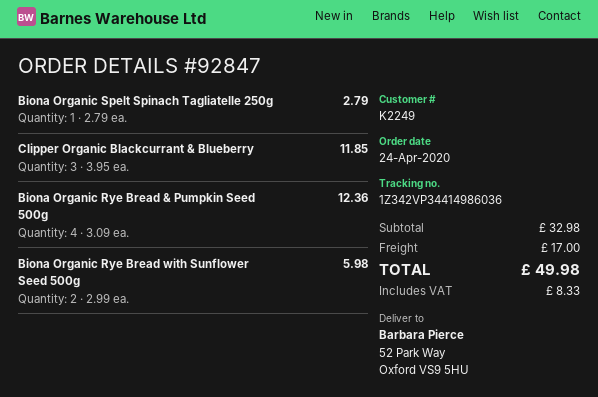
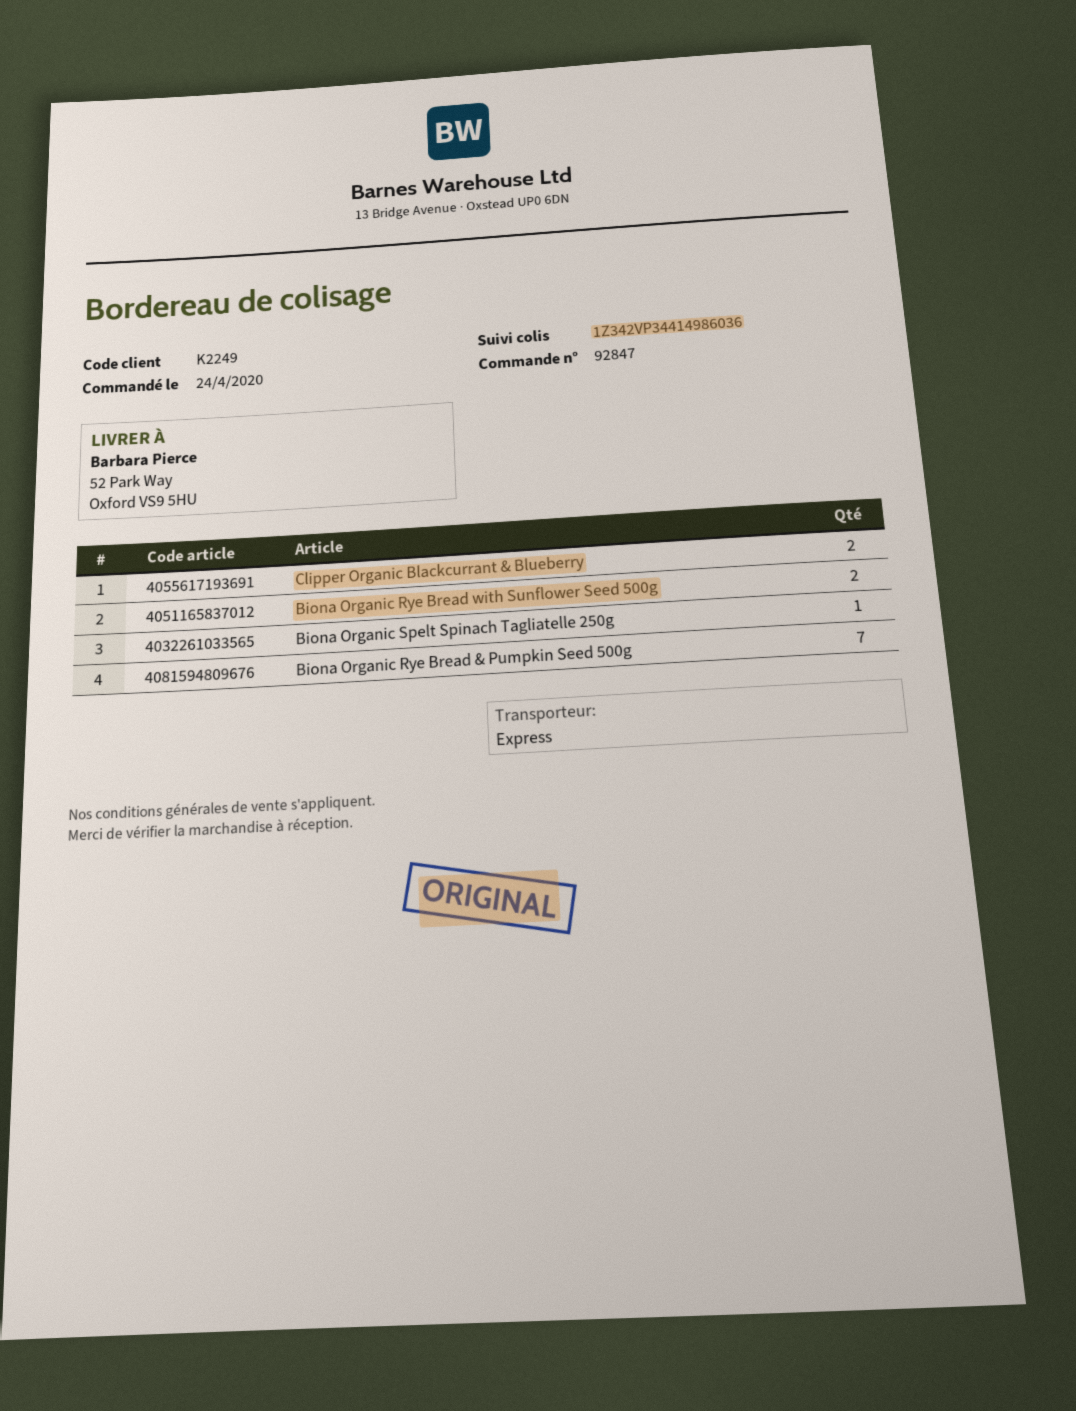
Clipper Organic Blackcurrant & Blueberry: 3 -> 2
Biona Organic Rye Bread & Pumpkin Seed 500g: 4 -> 7

